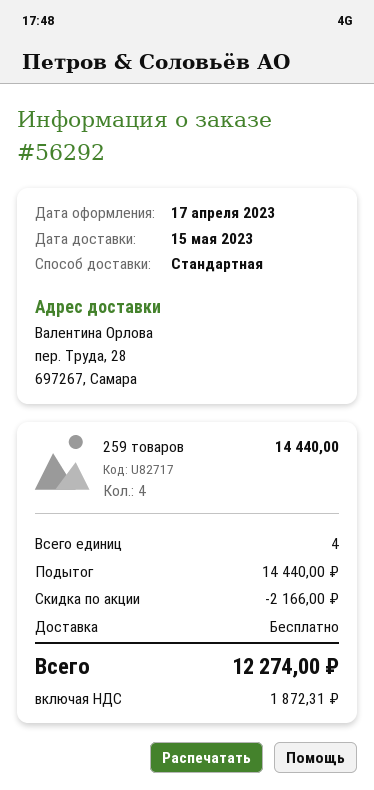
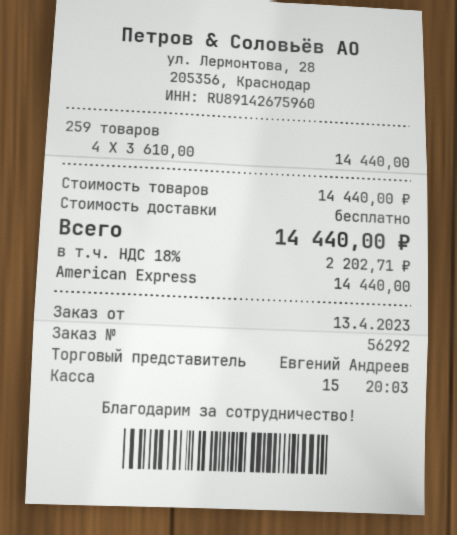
order date: 2023-04-17 -> 2023-04-13
discount: 2166.00 -> none
tax: 1872.31 -> 2202.71
total: 12274.00 -> 14440.00

